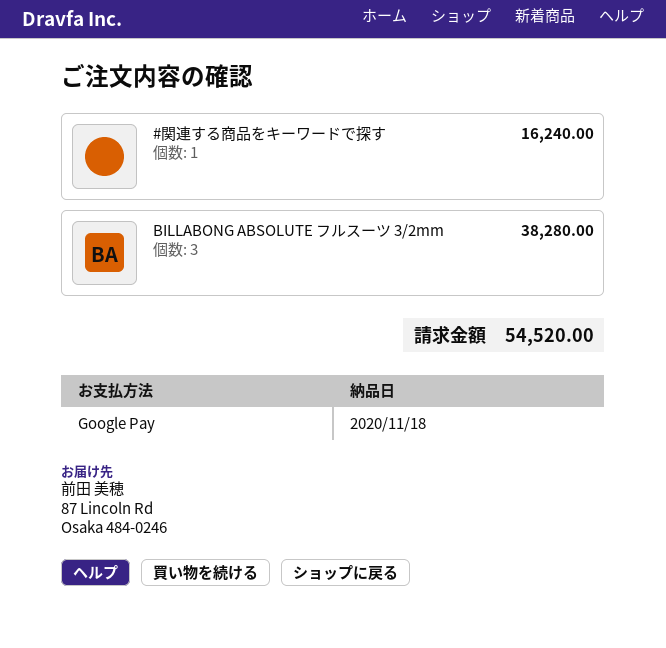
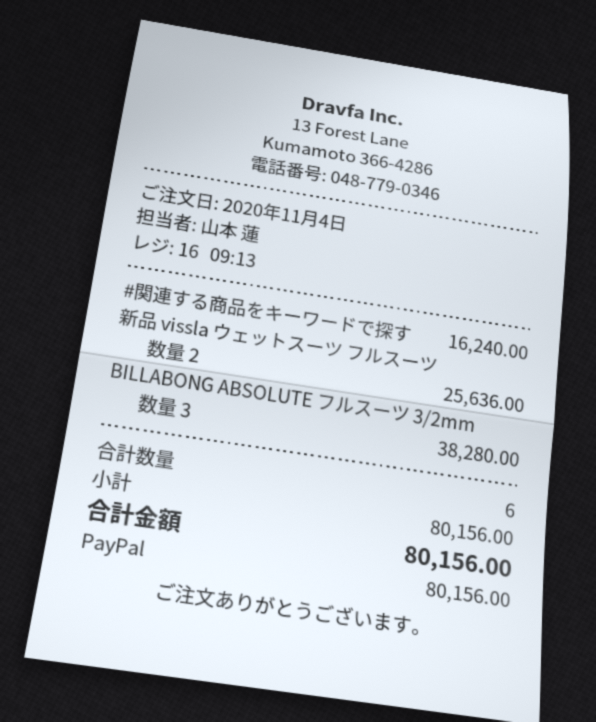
payment method: Google Pay -> PayPal
新品 vissla ウェットスーツ フルスーツ: none -> 2 for 25636.00
total: 54520.00 -> 80156.00

